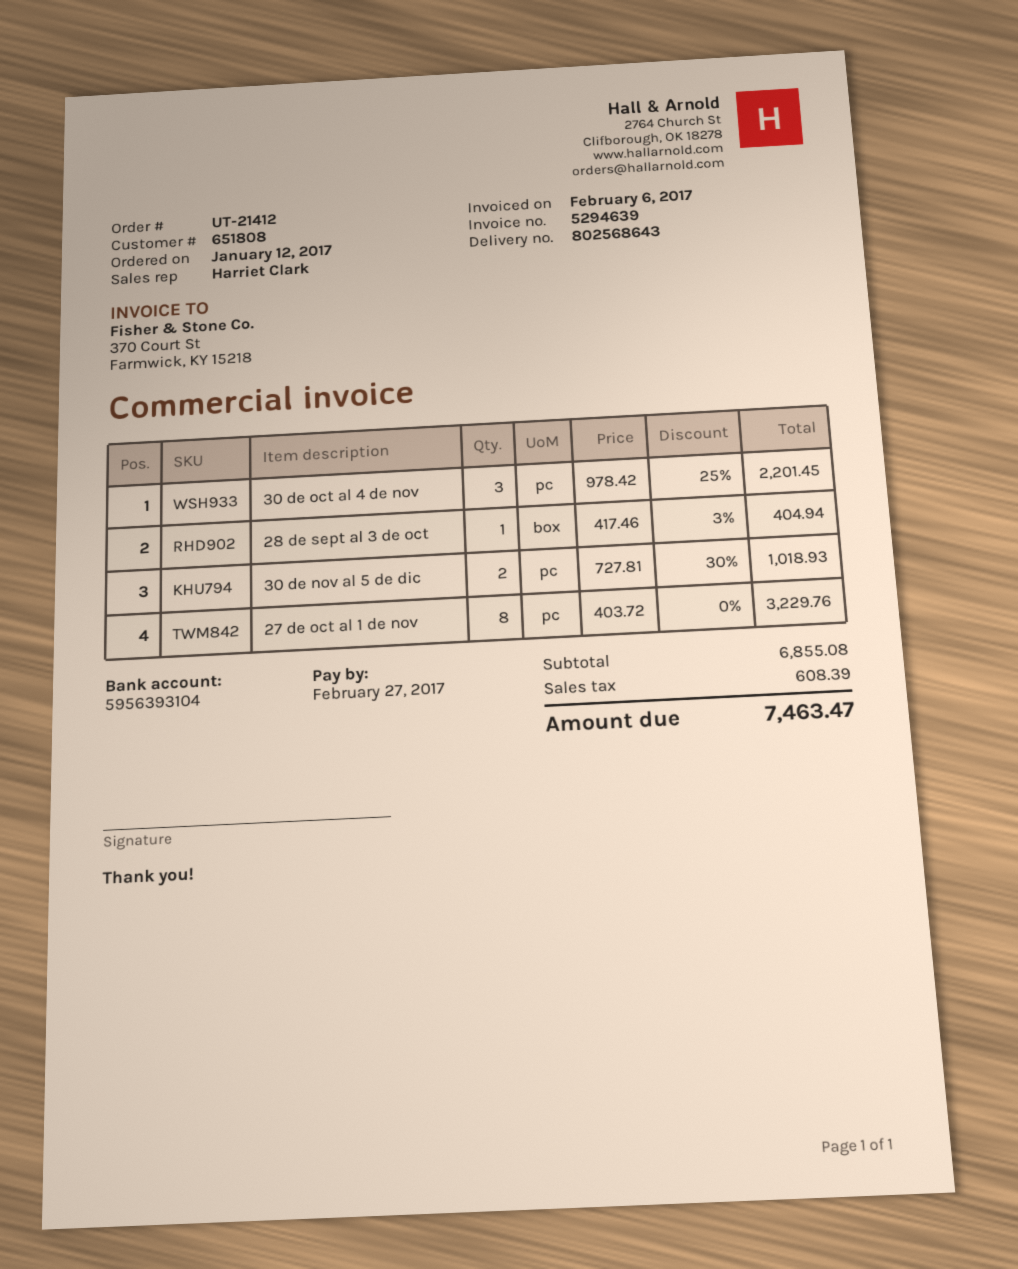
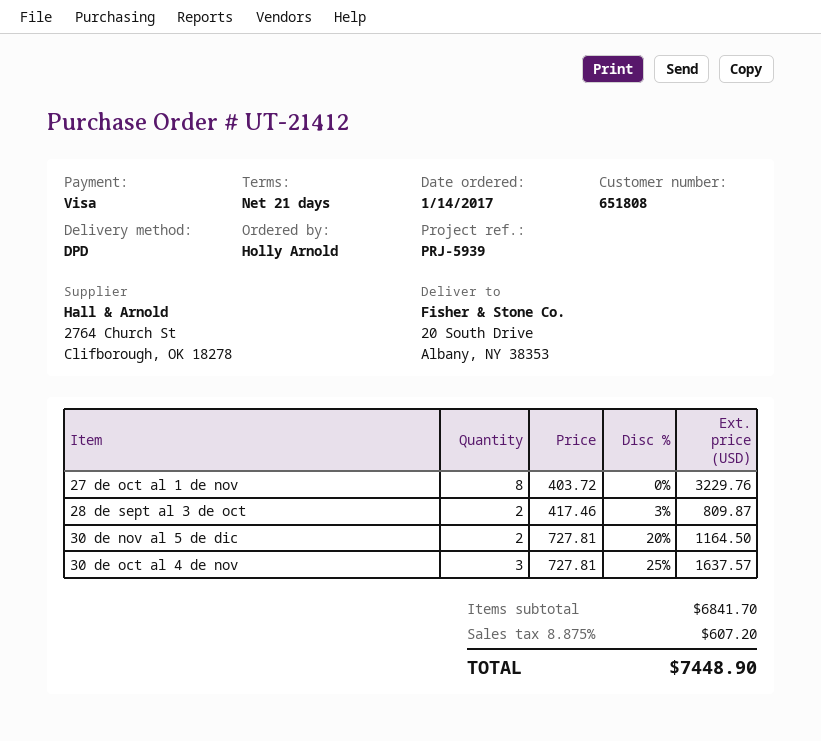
order date: 2017-01-12 -> 2017-01-14
30 de oct al 4 de nov: 3 x 978.42 - 25% = 2201.45 -> 3 x 727.81 - 25% = 1637.57
28 de sept al 3 de oct: 1 x 417.46 - 3% = 404.94 -> 2 x 417.46 - 3% = 809.87
30 de nov al 5 de dic: 2 x 727.81 - 30% = 1018.93 -> 2 x 727.81 - 20% = 1164.50
subtotal: 6855.08 -> 6841.70
tax: 608.39 -> 607.20
total: 7463.47 -> 7448.90

